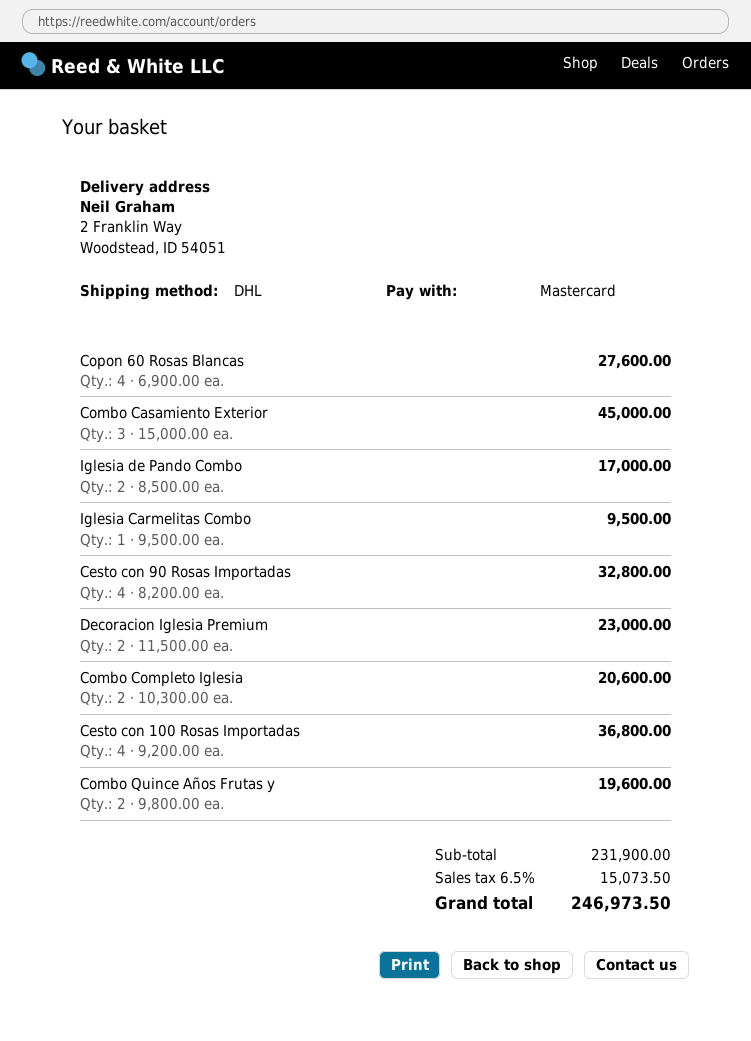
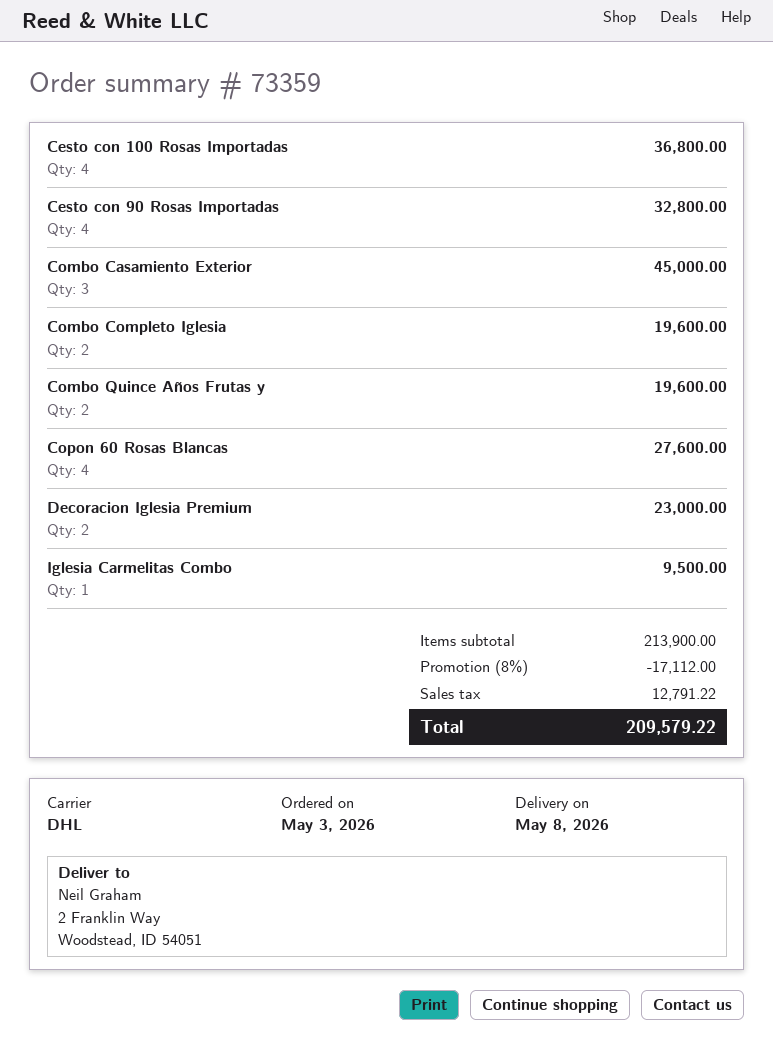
Iglesia de Pando Combo: 2 for 17000.00 -> none
Combo Completo Iglesia: 2 for 20600.00 -> 2 for 19600.00
subtotal: 231900.00 -> 213900.00
discount: none -> 8% = 17112.00
tax: 15073.50 -> 12791.22
total: 246973.50 -> 209579.22

